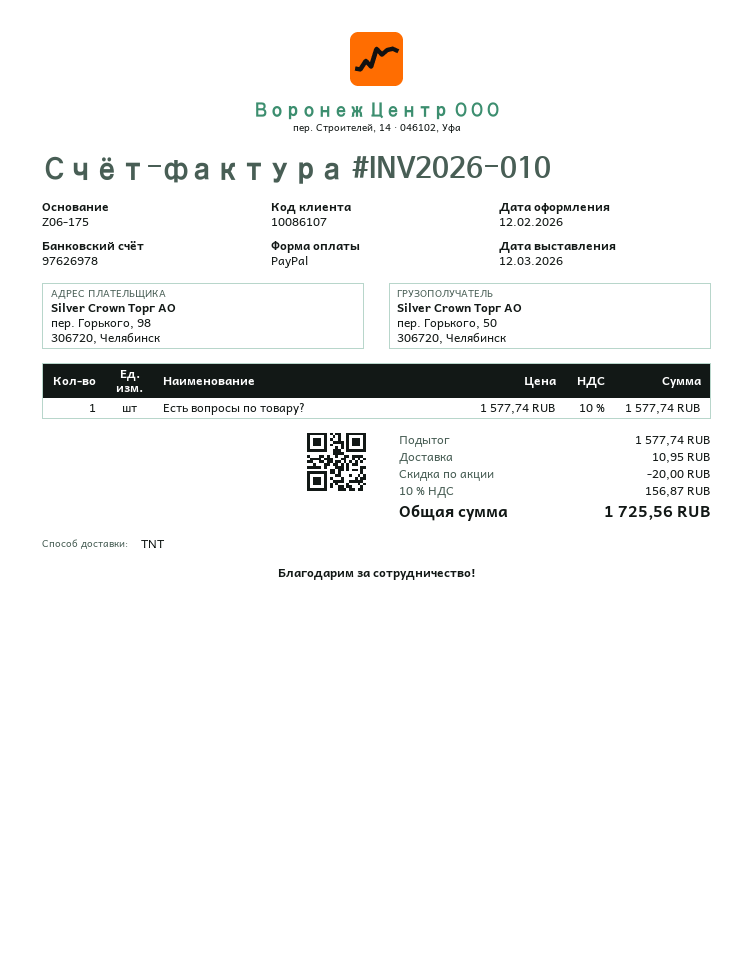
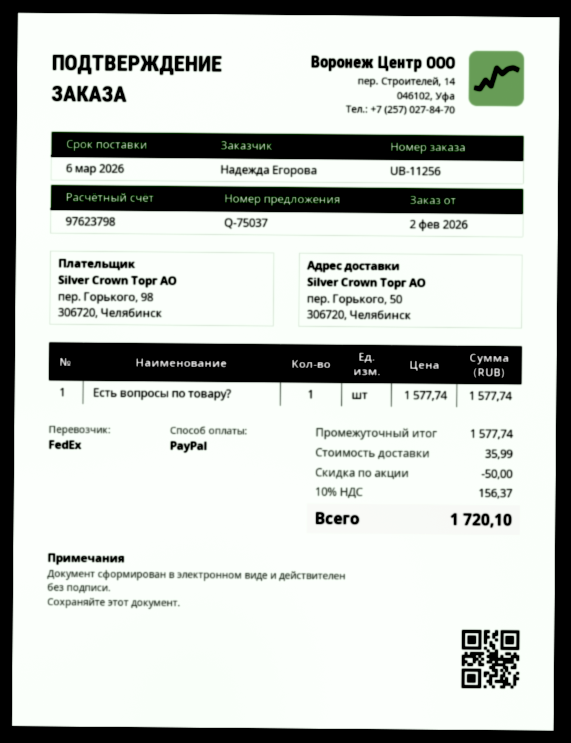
order date: 2026-02-12 -> 2026-02-02
bank account: 97626978 -> 97623798
shipping method: TNT -> FedEx
discount: 20.00 -> 50.00
shipping: 10.95 -> 35.99
tax: 10% = 156.87 -> 10% = 156.37
total: 1725.56 -> 1720.10

